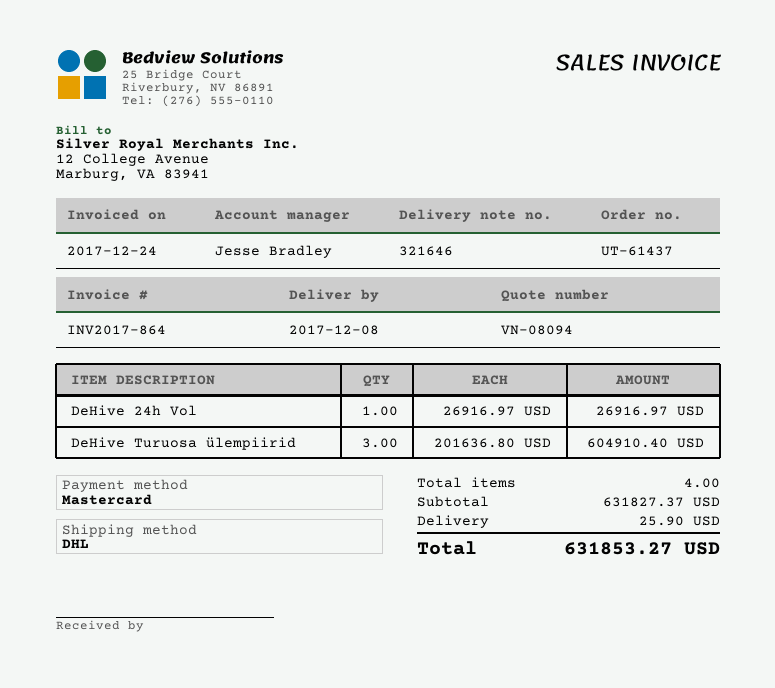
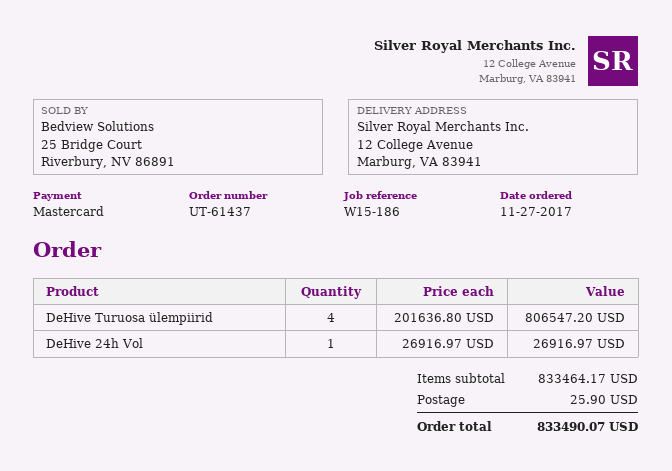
DeHive Turuosa ülempiirid: 3 x 201636.80 = 604910.40 -> 4 x 201636.80 = 806547.20
subtotal: 631827.37 -> 833464.17
total: 631853.27 -> 833490.07

